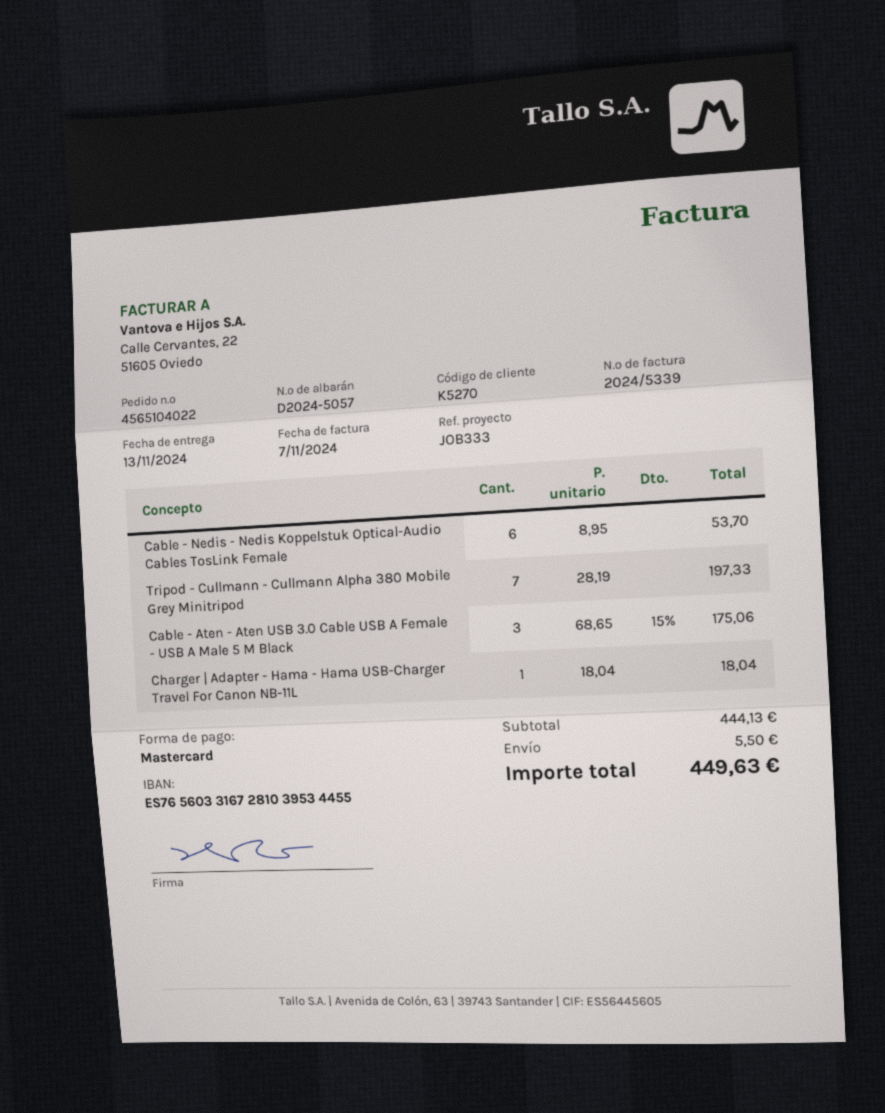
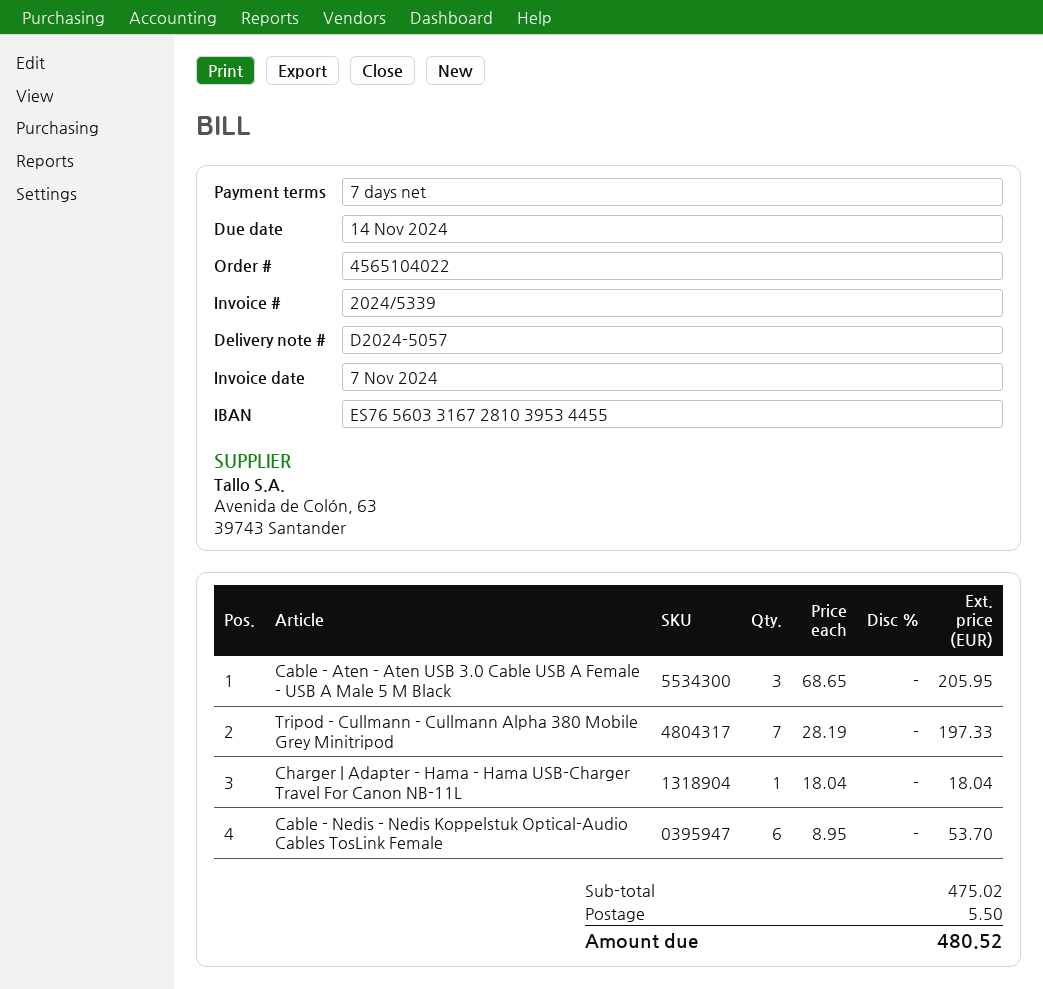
Cable - Aten - Aten USB 3.0 Cable USB A Female - USB A Male 5 M Black: 3 x 68.65 - 15% = 175.06 -> 3 x 68.65 = 205.95
subtotal: 444.13 -> 475.02
total: 449.63 -> 480.52

